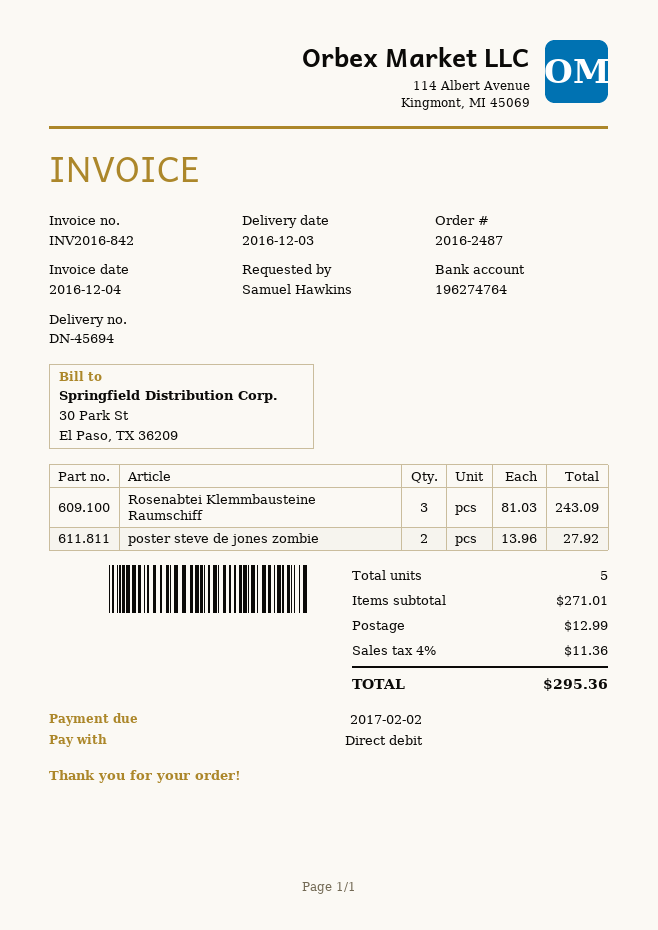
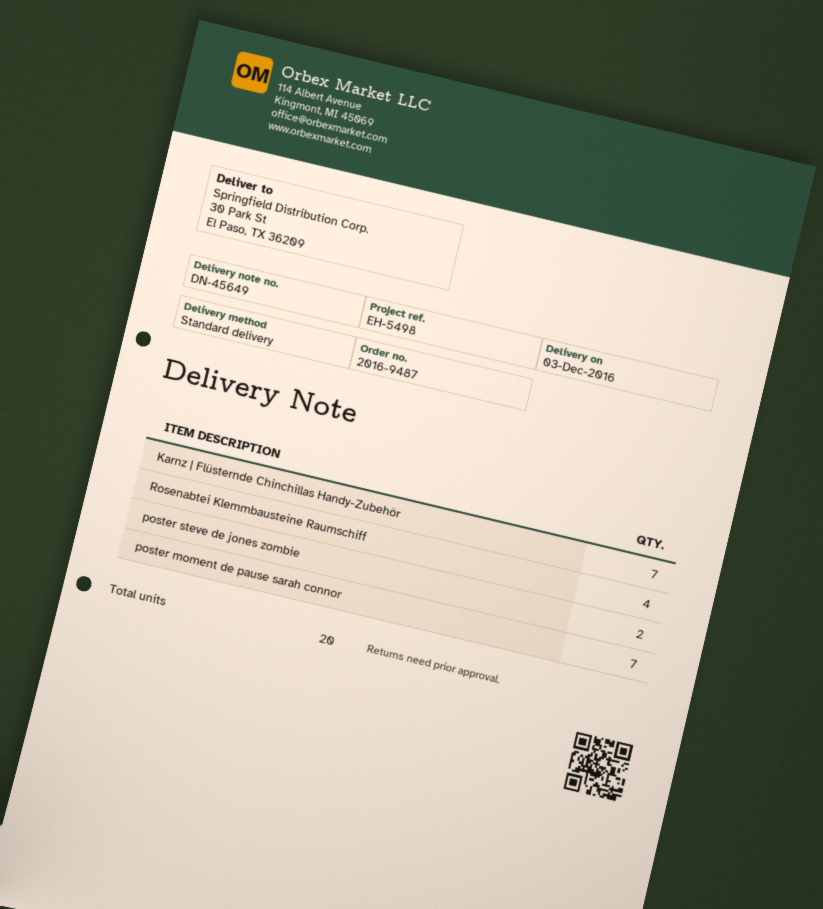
order number: 2016-2487 -> 2016-9487
delivery note number: DN-45694 -> DN-45649
Rosenabtei Klemmbausteine Raumschiff: 3 -> 4
Karnz | Flüsternde Chinchillas Handy-Zubehör: none -> 7
poster moment de pause sarah connor: none -> 7
total quantity: 5 -> 20

